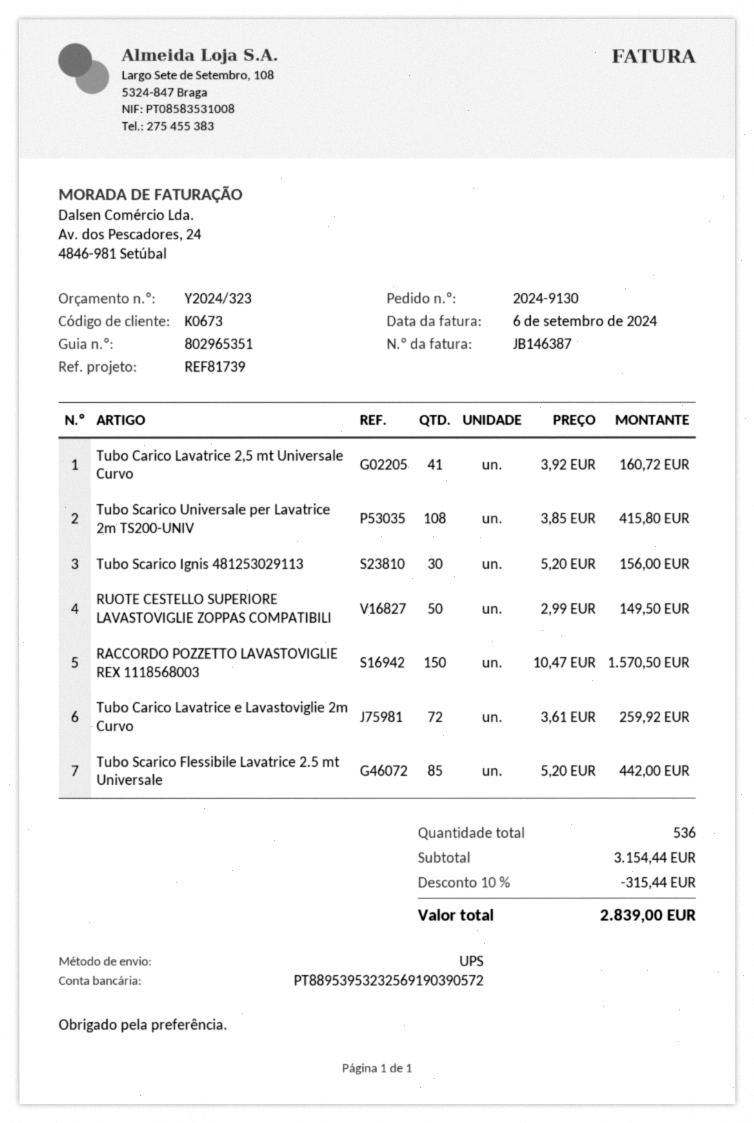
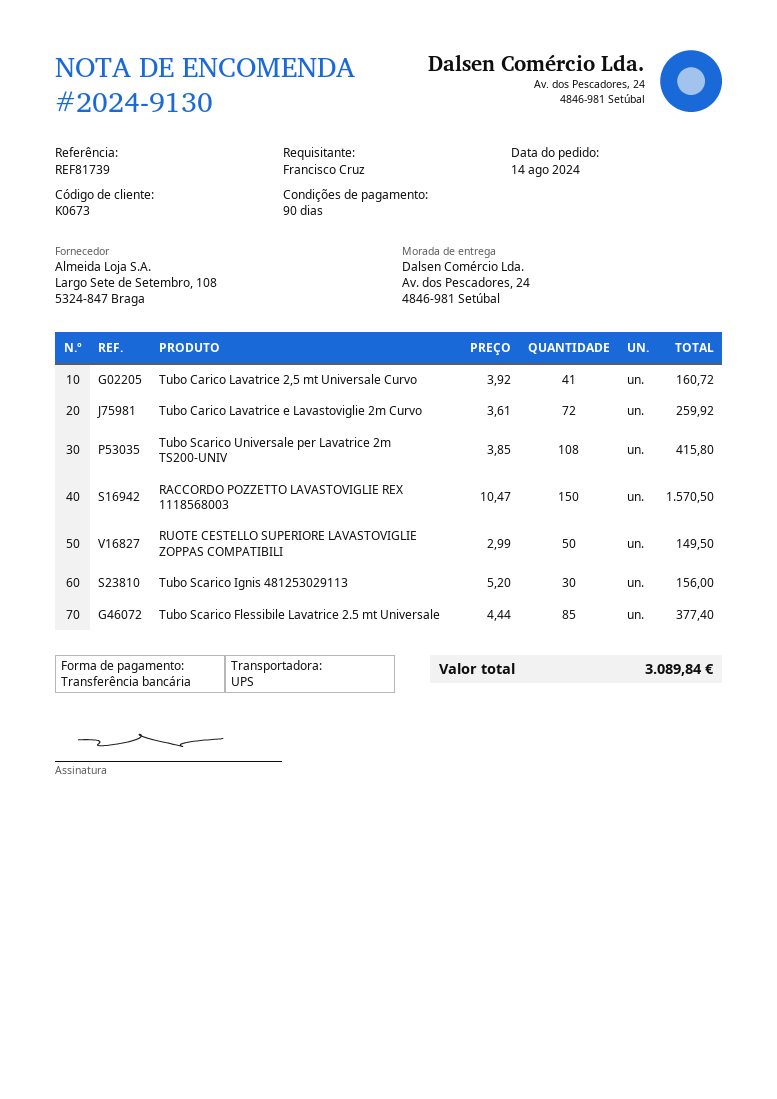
Tubo Scarico Flessibile Lavatrice 2.5 mt Universale: 85 x 5.20 = 442.00 -> 85 x 4.44 = 377.40
discount: 10% = 315.44 -> none
total: 2839.00 -> 3089.84

